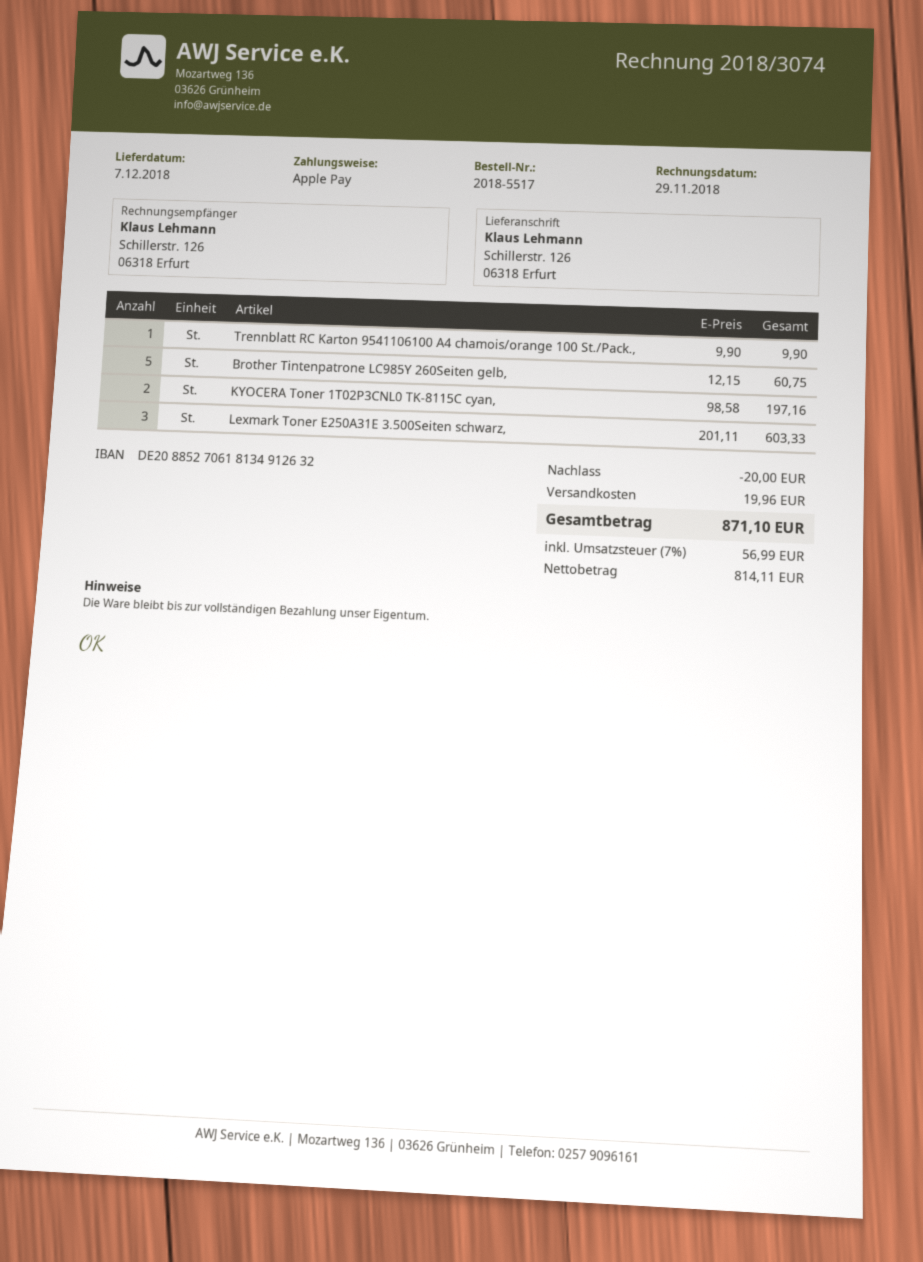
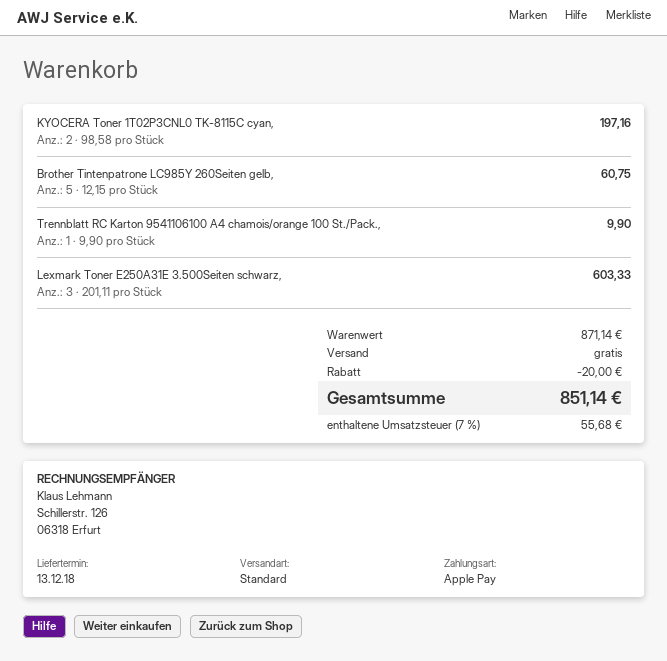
delivery date: 2018-12-07 -> 2018-12-13
shipping: 19.96 -> 0.00
tax: 7% = 56.99 -> 7% = 55.68
total: 871.10 -> 851.14

